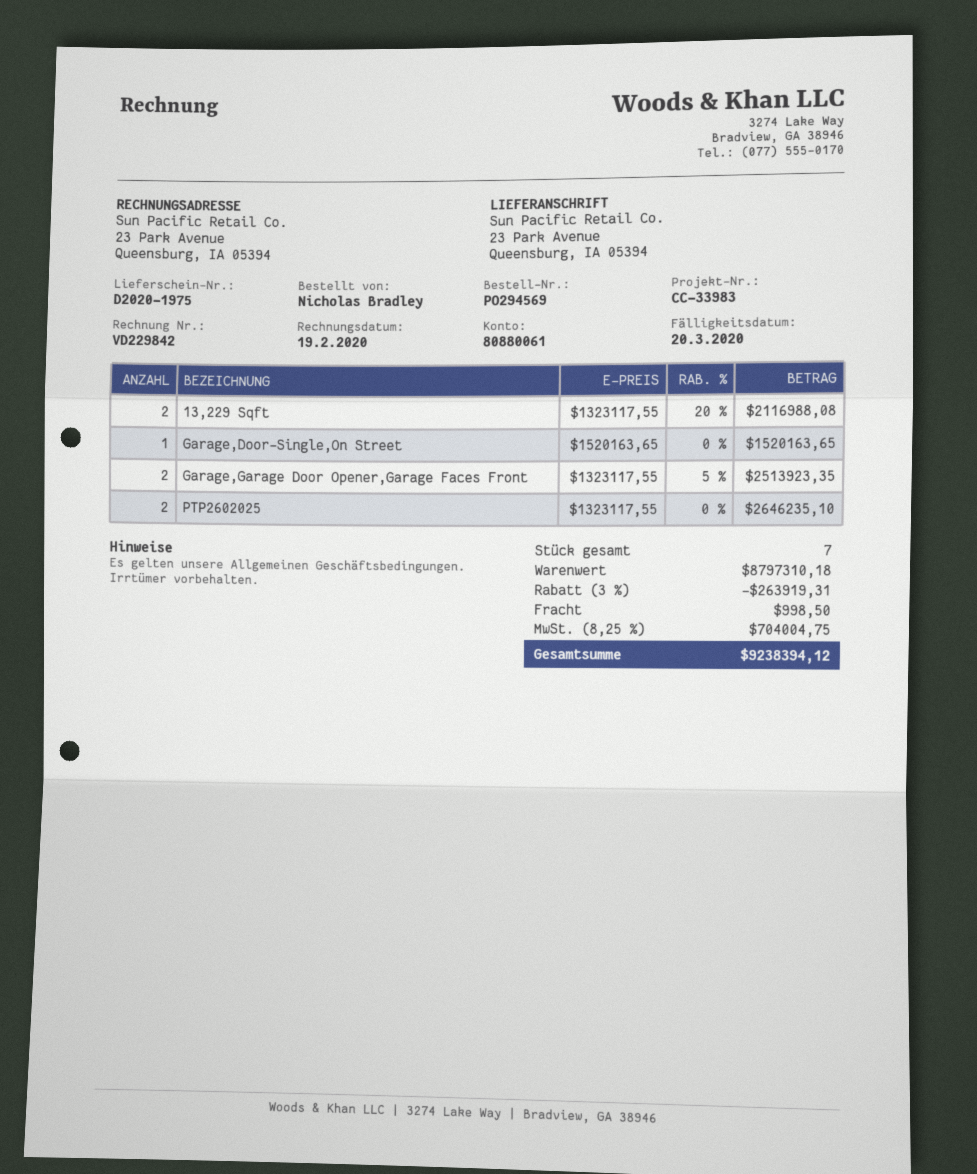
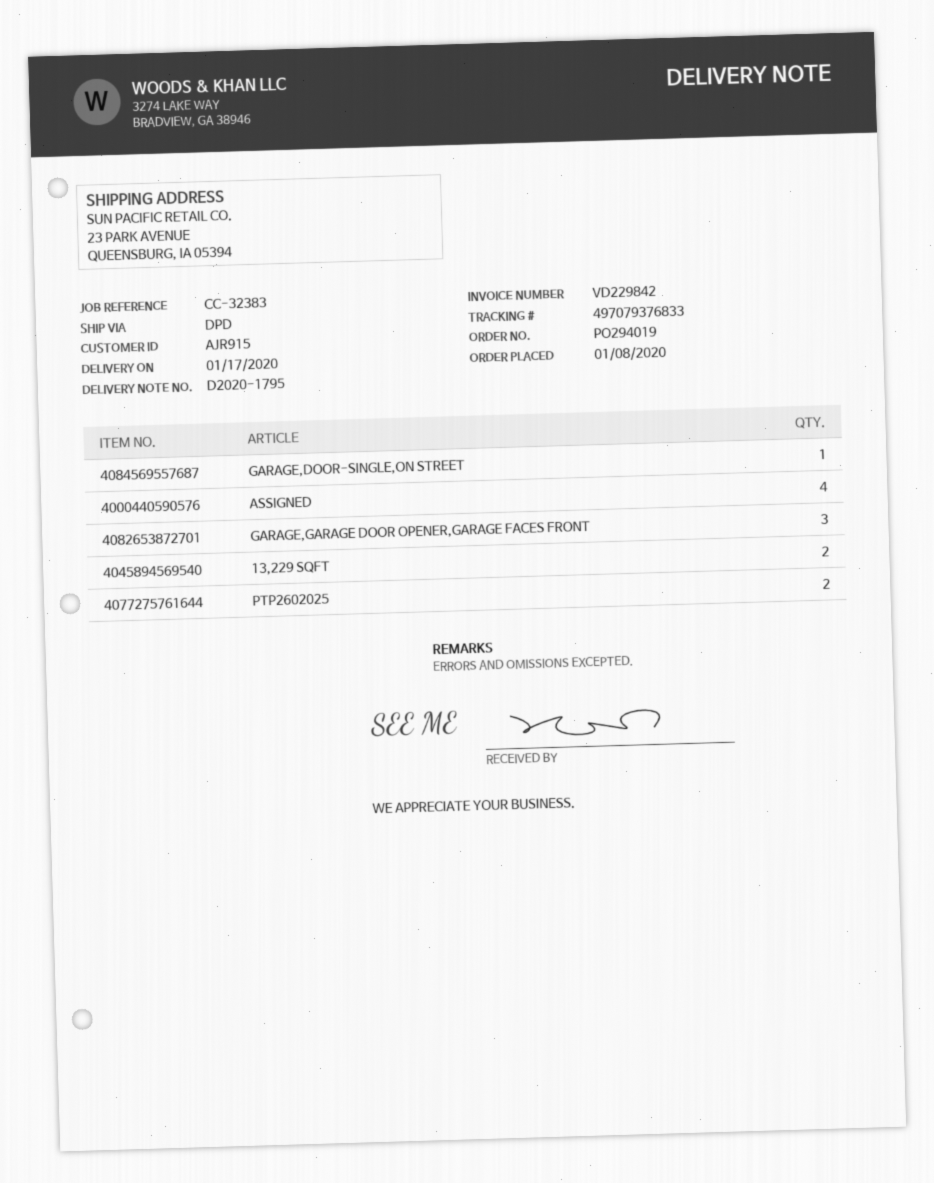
order number: PO294569 -> PO294019
delivery note number: D2020-1975 -> D2020-1795
reference: CC-33983 -> CC-32383
Garage,Garage Door Opener,Garage Faces Front: 2 -> 3
ASSIGNED: none -> 4

